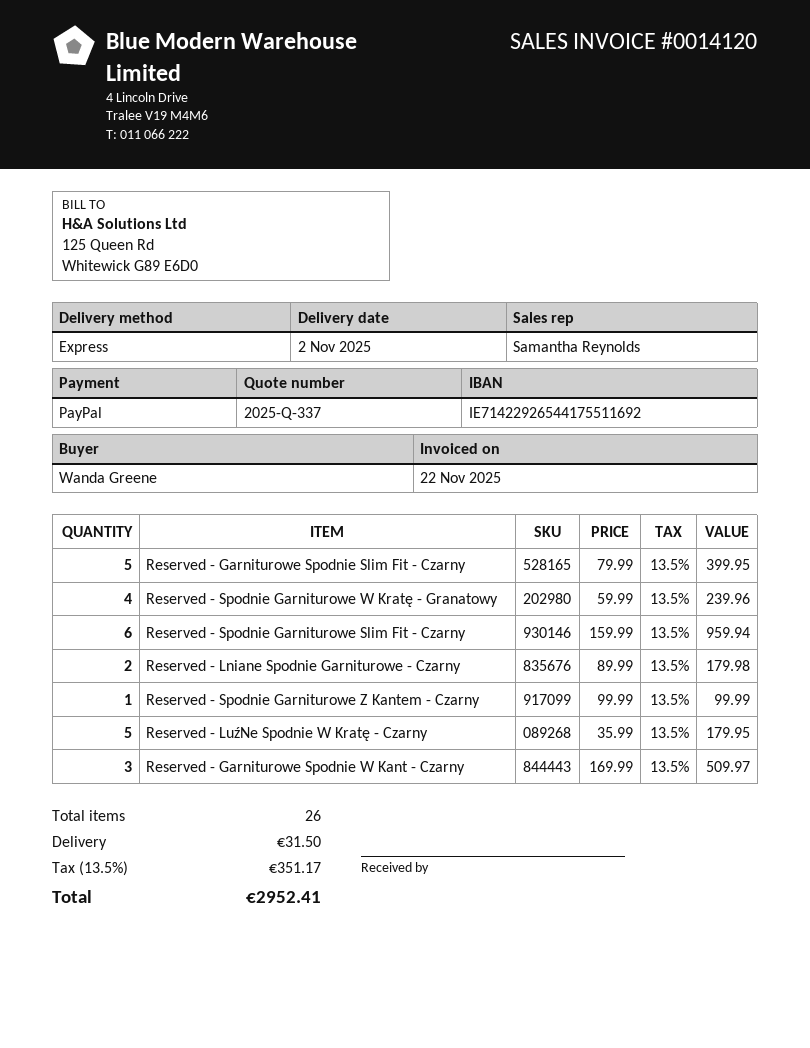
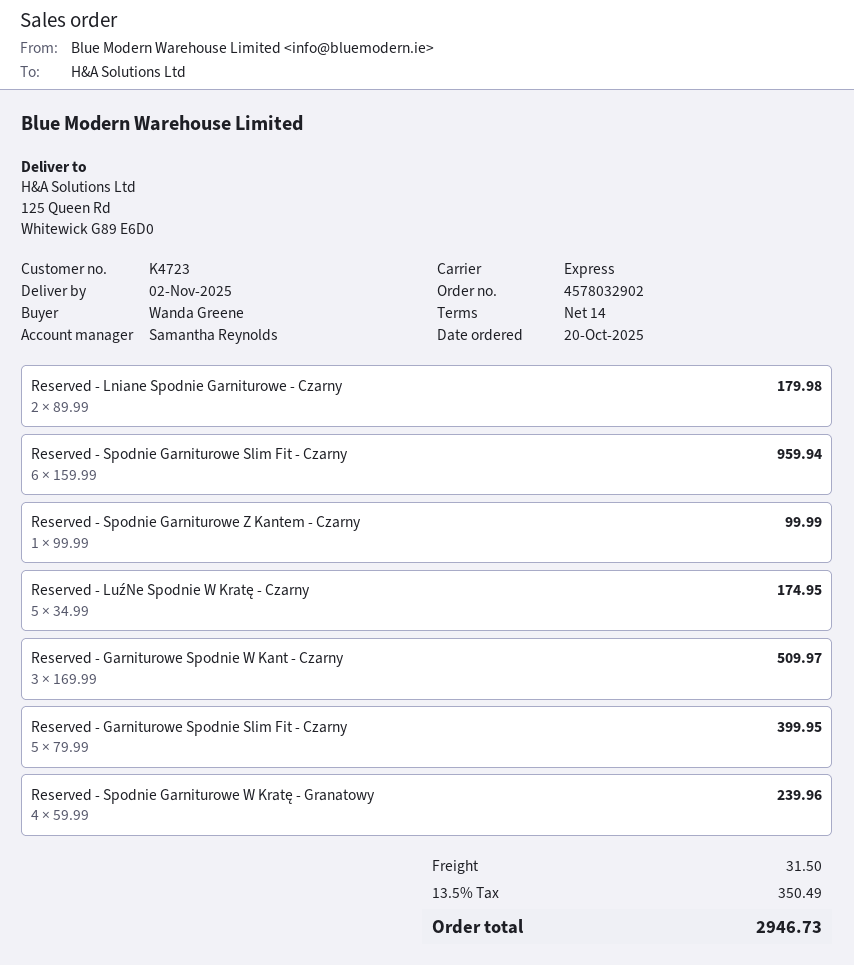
Reserved - LuźNe Spodnie W Kratę - Czarny: 5 x 35.99 = 179.95 -> 5 x 34.99 = 174.95
tax: 13.5% = 351.17 -> 13.5% = 350.49
total: 2952.41 -> 2946.73

